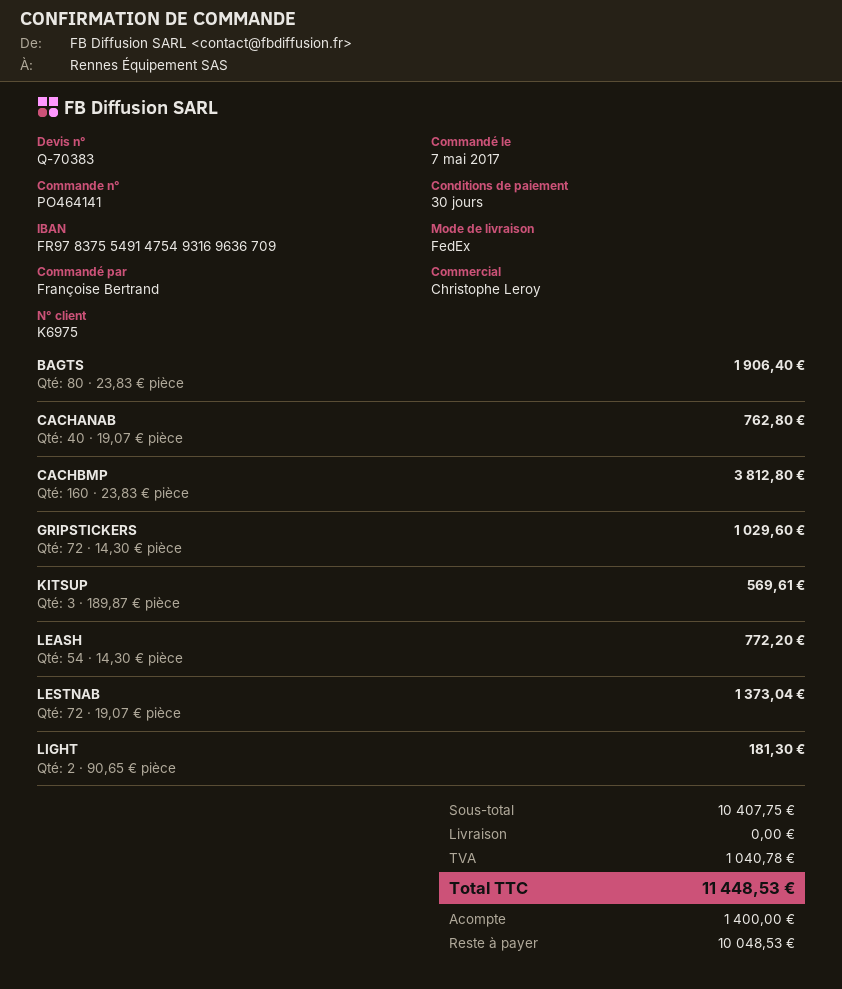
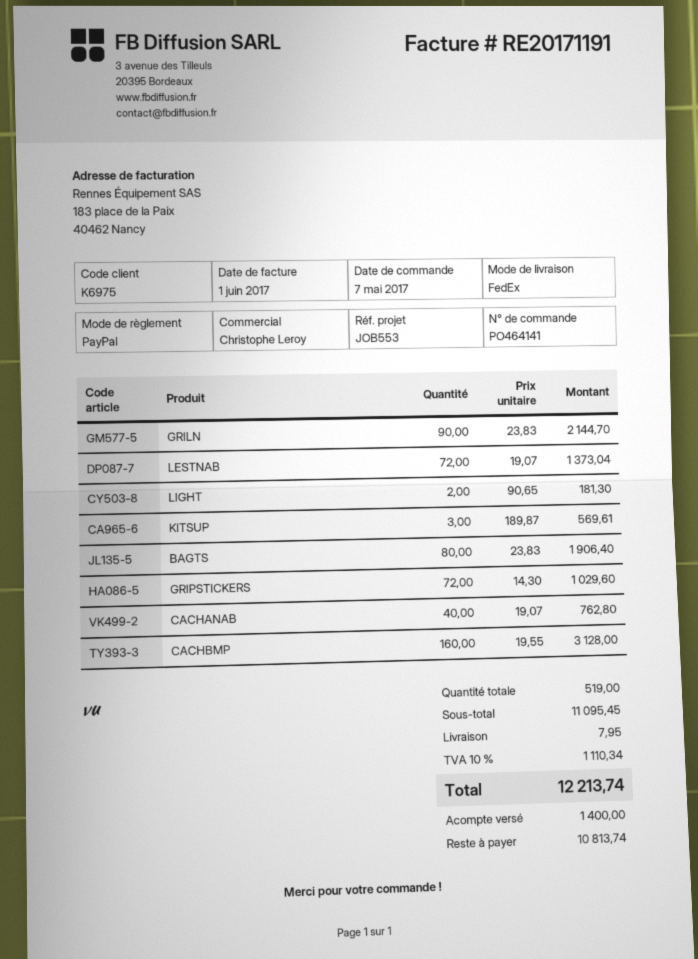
CACHBMP: 160 x 23.83 = 3812.80 -> 160 x 19.55 = 3128.00
LEASH: 54 x 14.30 = 772.20 -> none
GRILN: none -> 90 x 23.83 = 2144.70
subtotal: 10407.75 -> 11095.45
shipping: 0.00 -> 7.95
tax: 1040.78 -> 1110.34
total: 11448.53 -> 12213.74
balance: 10048.53 -> 10813.74

